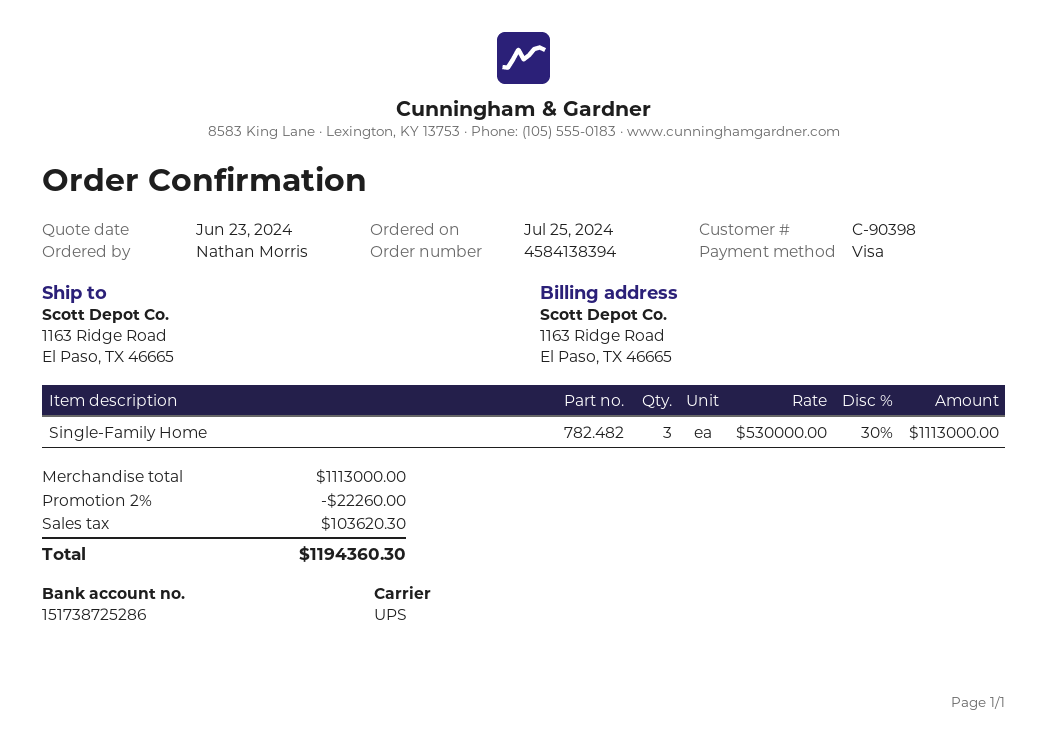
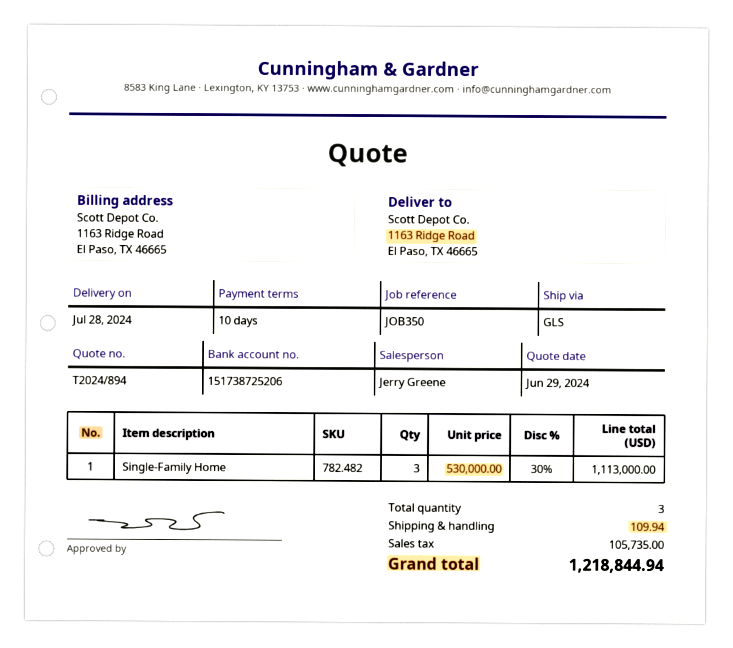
quote date: 2024-06-23 -> 2024-06-29
bank account: 151738725286 -> 151738725206
shipping method: UPS -> GLS
discount: 2% = 22260.00 -> none
shipping: none -> 109.94
tax: 103620.30 -> 105735.00
total: 1194360.30 -> 1218844.94

